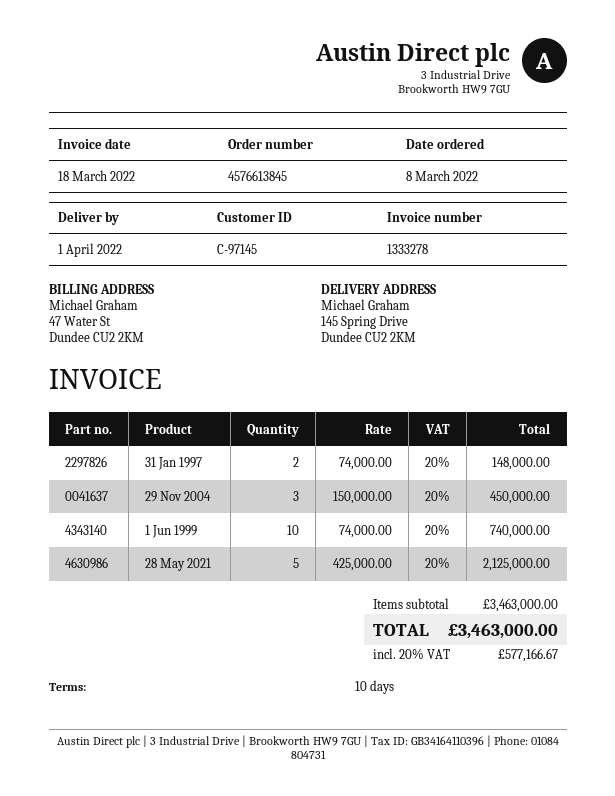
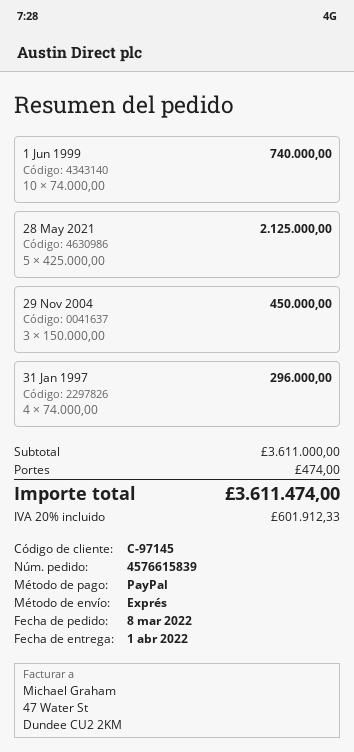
order number: 4576613845 -> 4576615839
31 Jan 1997: 2 x 74000.00 = 148000.00 -> 4 x 74000.00 = 296000.00
subtotal: 3463000.00 -> 3611000.00
shipping: none -> 474.00
tax: 20% = 577166.67 -> 20% = 601912.33
total: 3463000.00 -> 3611474.00

